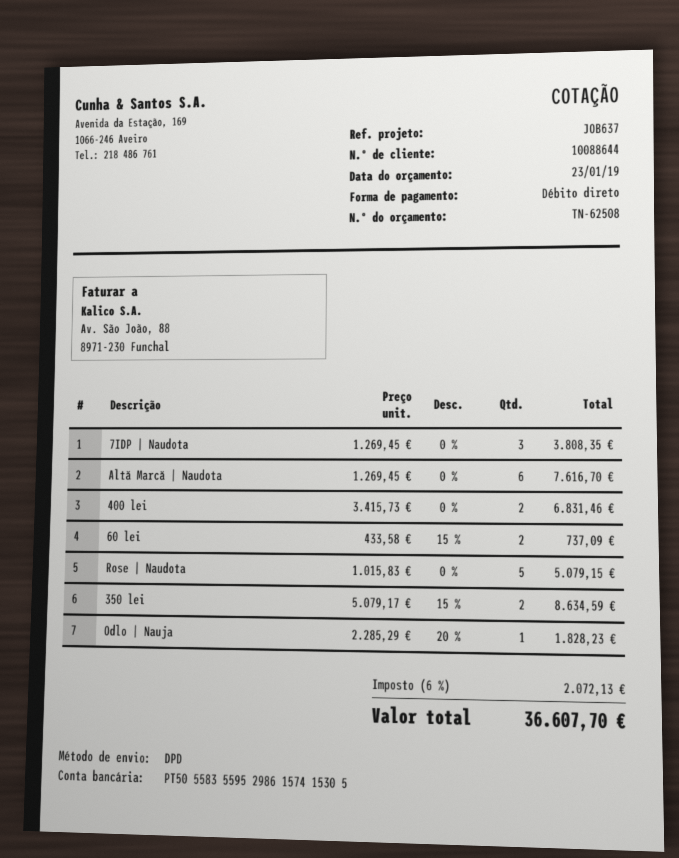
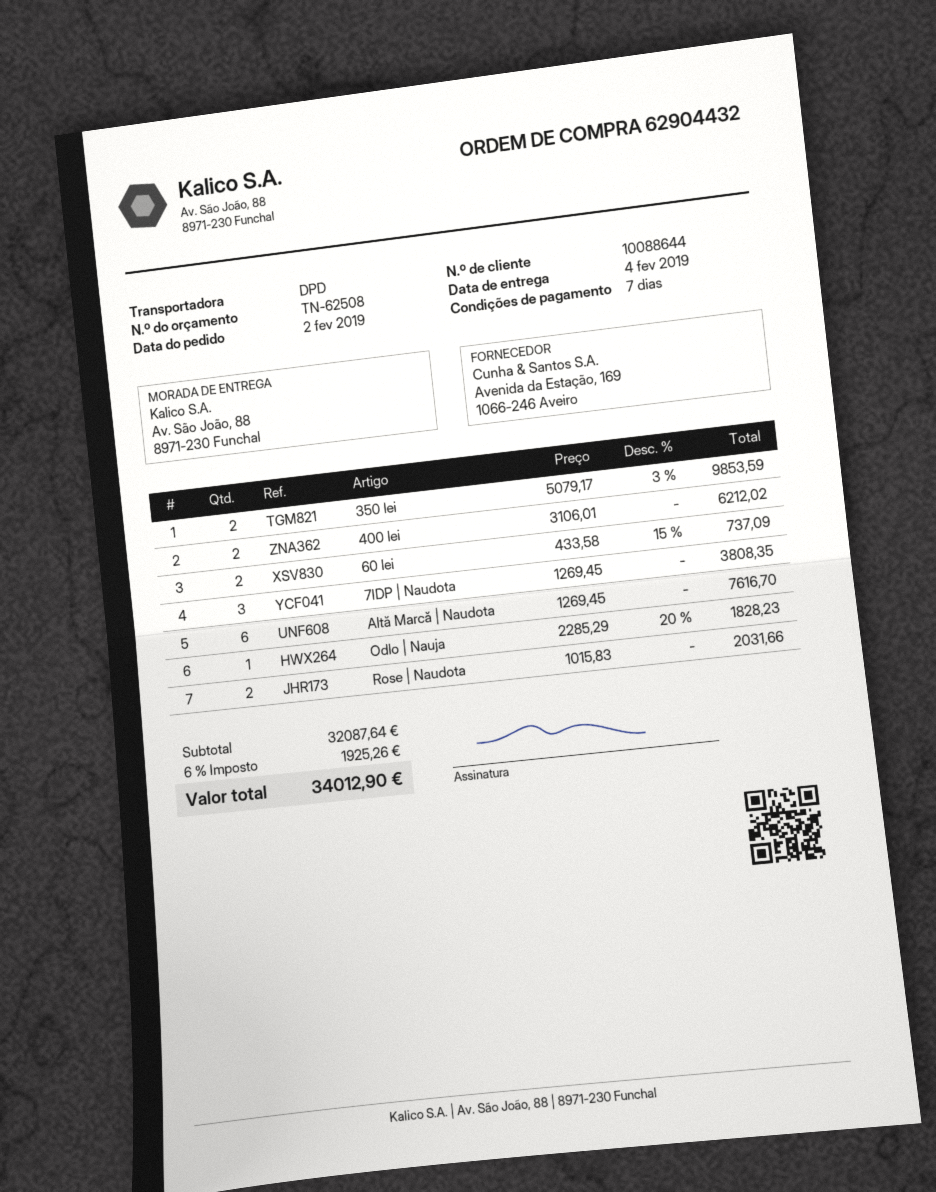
400 lei: 2 x 3415.73 = 6831.46 -> 2 x 3106.01 = 6212.02
Rose | Naudota: 5 x 1015.83 = 5079.15 -> 2 x 1015.83 = 2031.66
350 lei: 2 x 5079.17 - 15% = 8634.59 -> 2 x 5079.17 - 3% = 9853.59
tax: 6% = 2072.13 -> 6% = 1925.26
total: 36607.70 -> 34012.90

